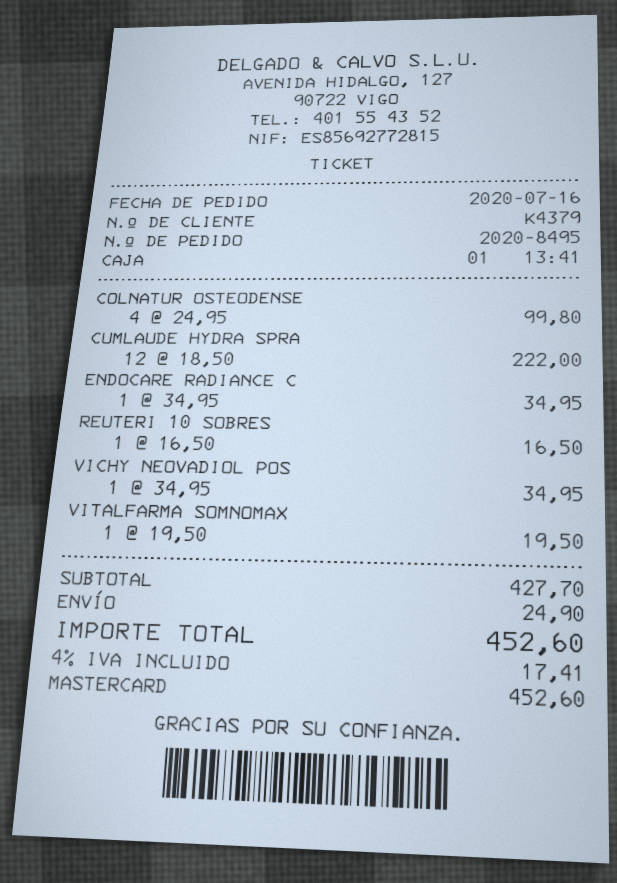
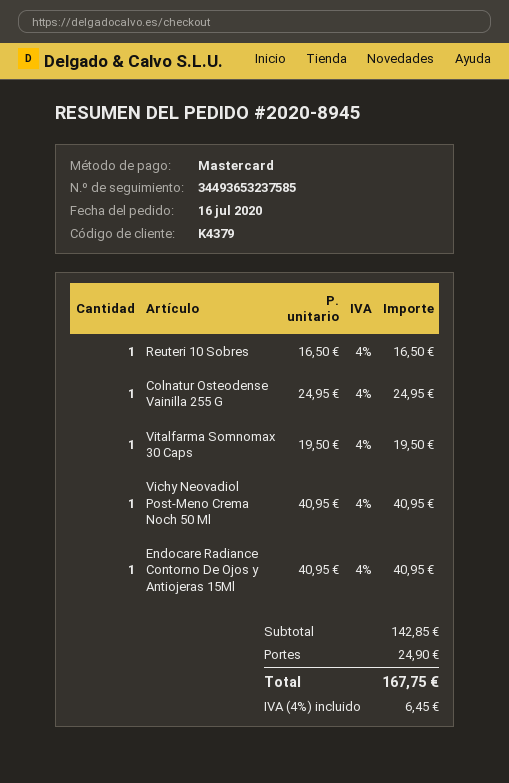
order number: 2020-8495 -> 2020-8945
COLNATUR OSTEODENSE: 4 x 24.95 = 99.80 -> 1 x 24.95 = 24.95
CUMLAUDE HYDRA SPRA: 12 x 18.50 = 222.00 -> none
ENDOCARE RADIANCE C: 1 x 34.95 = 34.95 -> 1 x 40.95 = 40.95
VICHY NEOVADIOL POS: 1 x 34.95 = 34.95 -> 1 x 40.95 = 40.95
subtotal: 427.70 -> 142.85
tax: 4% = 17.41 -> 4% = 6.45
total: 452.60 -> 167.75

